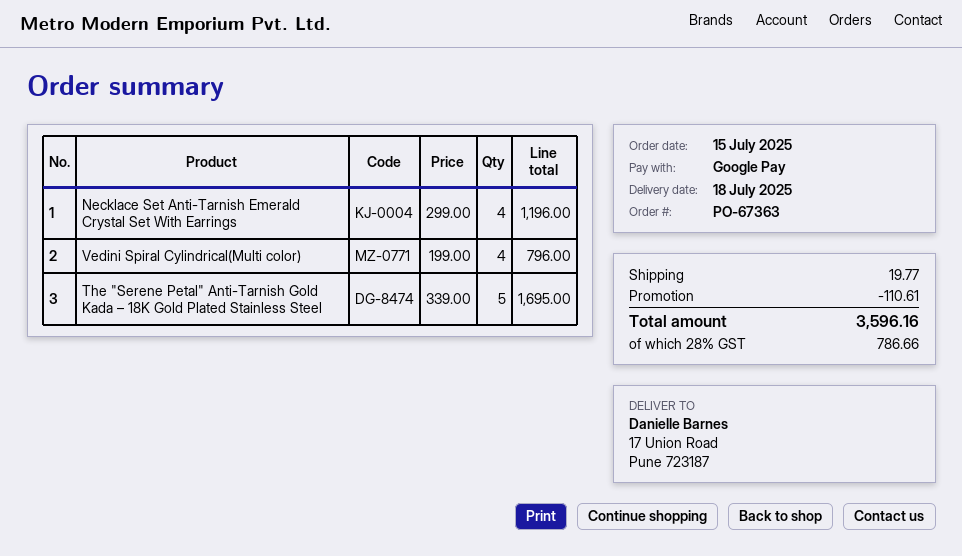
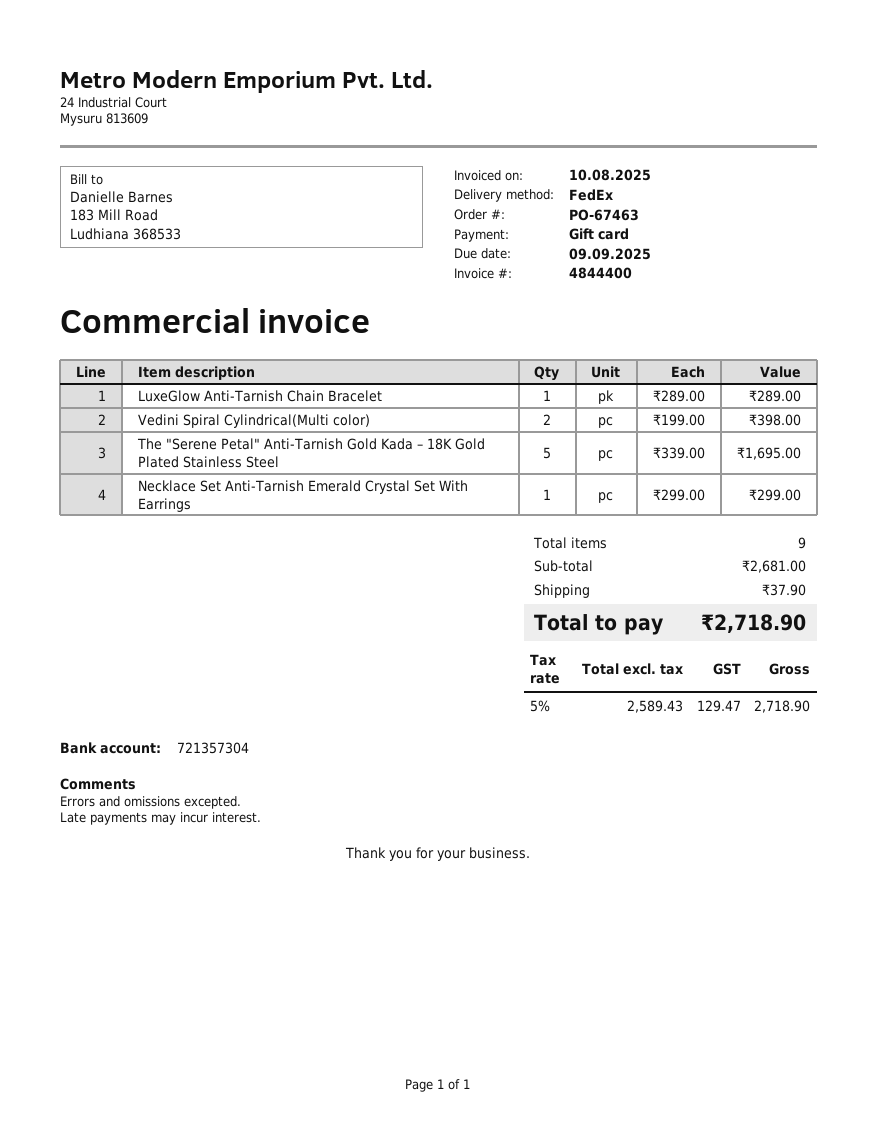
order number: PO-67363 -> PO-67463
payment method: Google Pay -> gift card
Necklace Set Anti-Tarnish Emerald Crystal Set With Earrings: 4 x 299.00 = 1196.00 -> 1 x 299.00 = 299.00
Vedini Spiral Cylindrical(Multi color): 4 x 199.00 = 796.00 -> 2 x 199.00 = 398.00
LuxeGlow Anti-Tarnish Chain Bracelet: none -> 1 x 289.00 = 289.00
discount: 110.61 -> none
shipping: 19.77 -> 37.90
tax: 28% = 786.66 -> 5% = 129.47
total: 3596.16 -> 2718.90

